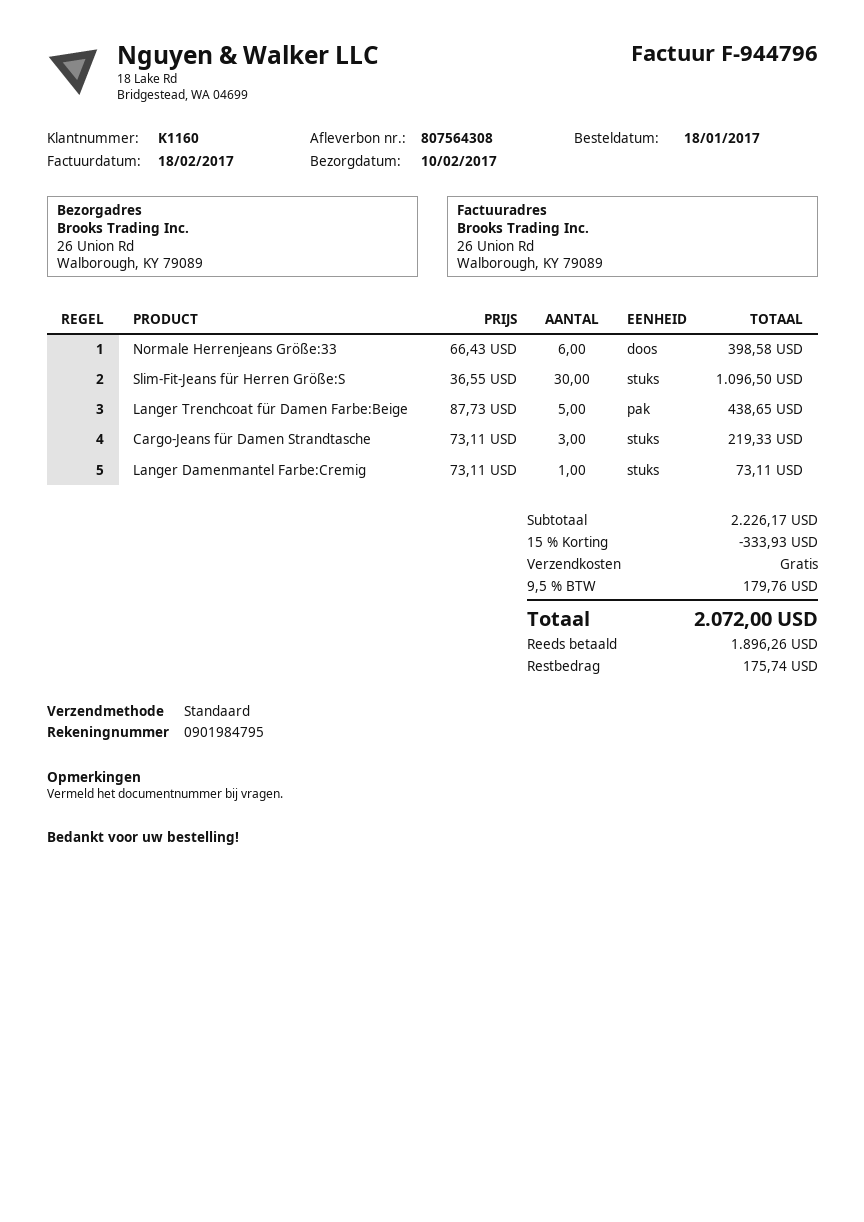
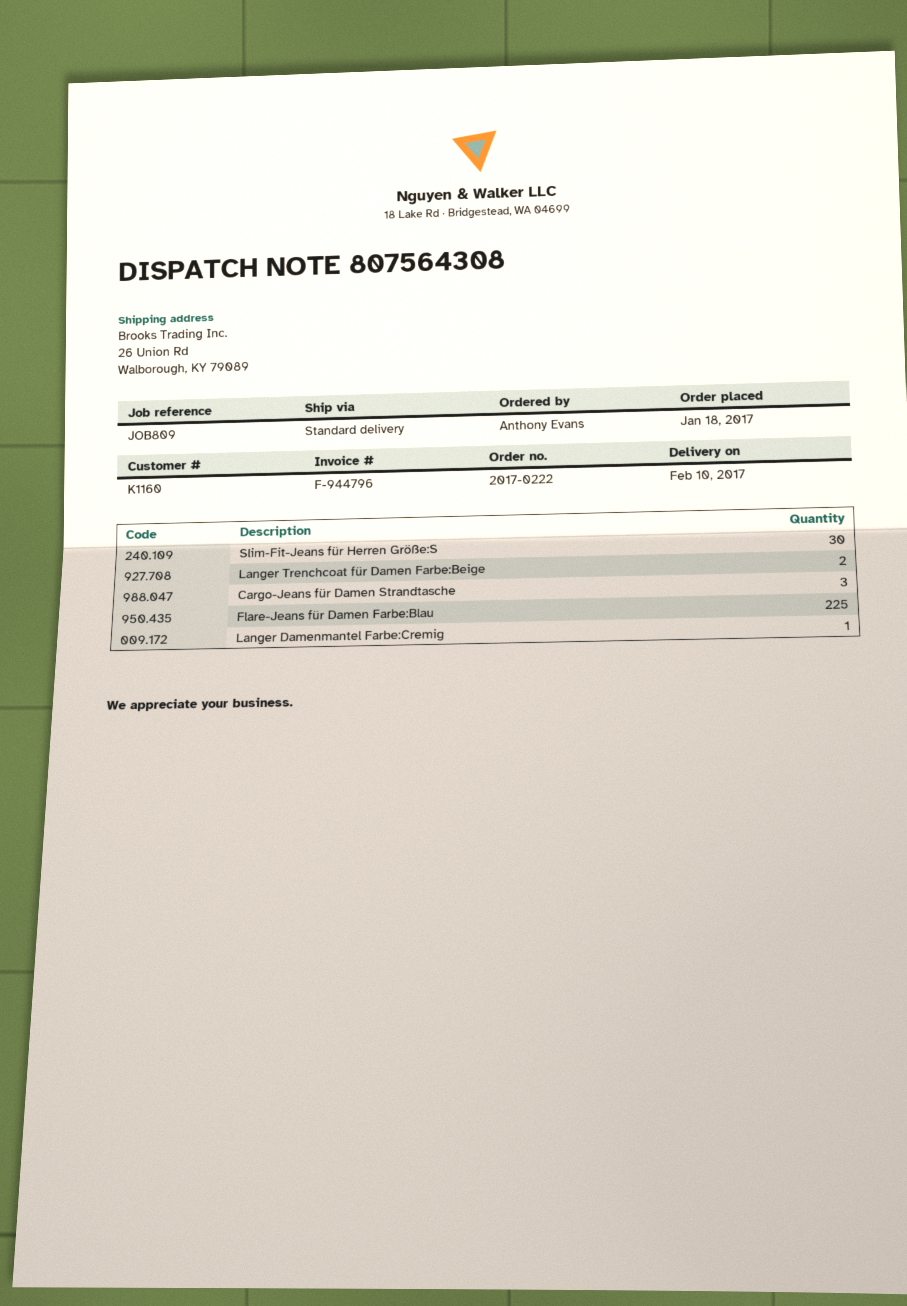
Normale Herrenjeans Größe:33: 6 -> none
Langer Trenchcoat für Damen Farbe:Beige: 5 -> 2
Flare-Jeans für Damen Farbe:Blau: none -> 225

